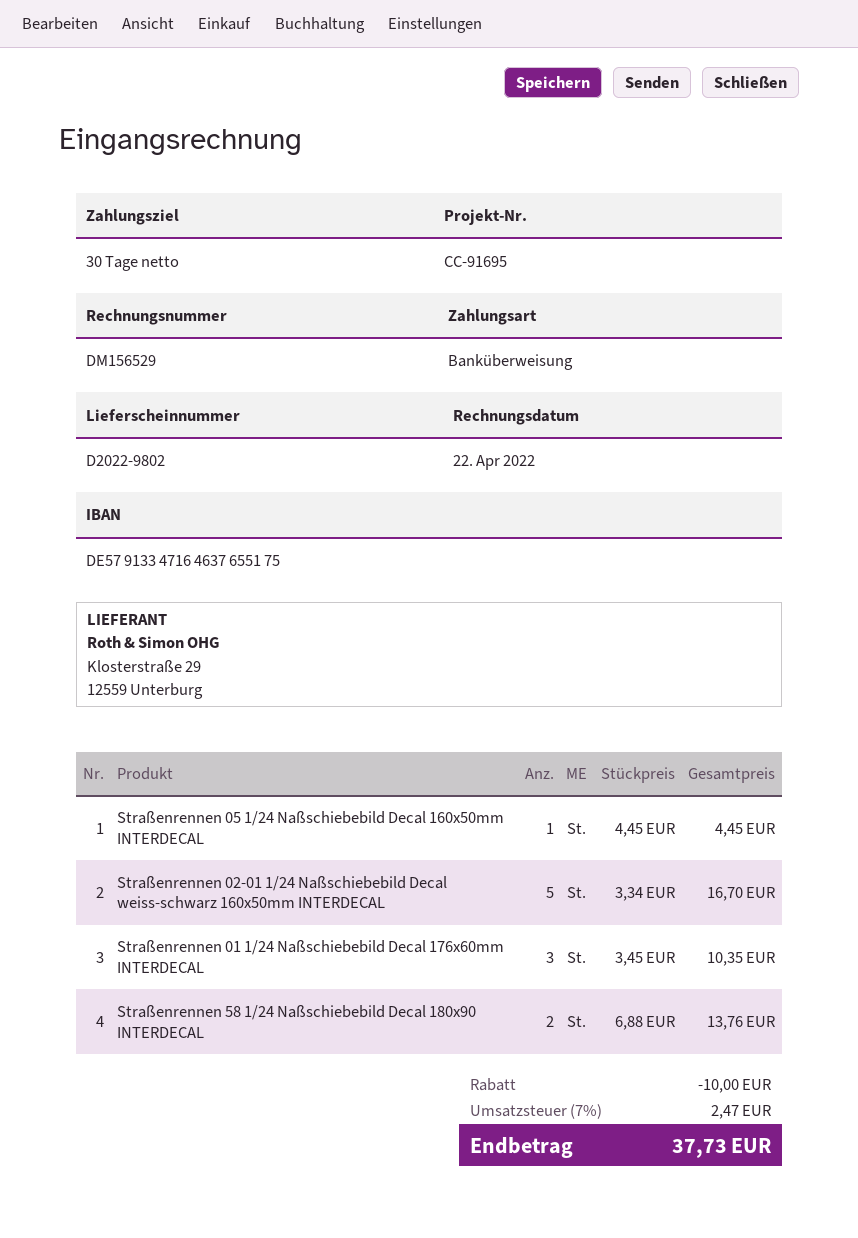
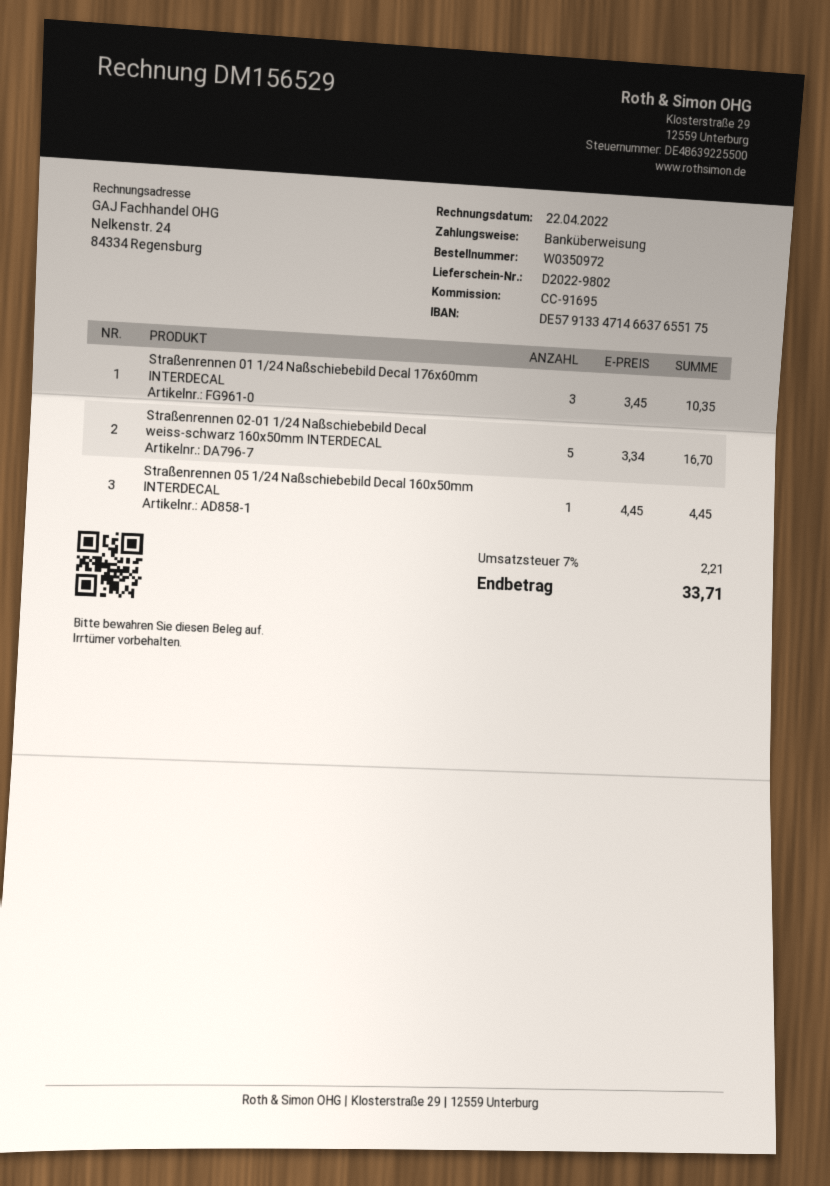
bank account: DE57913347164637655175 -> DE57913347146637655175
Straßenrennen 58 1/24 Naßschiebebild Decal 180x90 INTERDECAL: 2 x 6.88 = 13.76 -> none
discount: 10.00 -> none
tax: 7% = 2.47 -> 7% = 2.21
total: 37.73 -> 33.71

